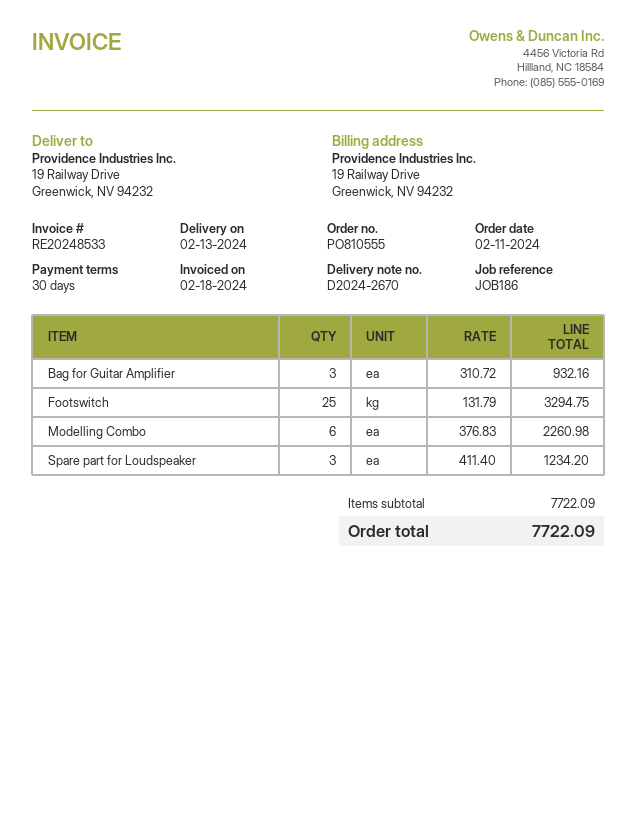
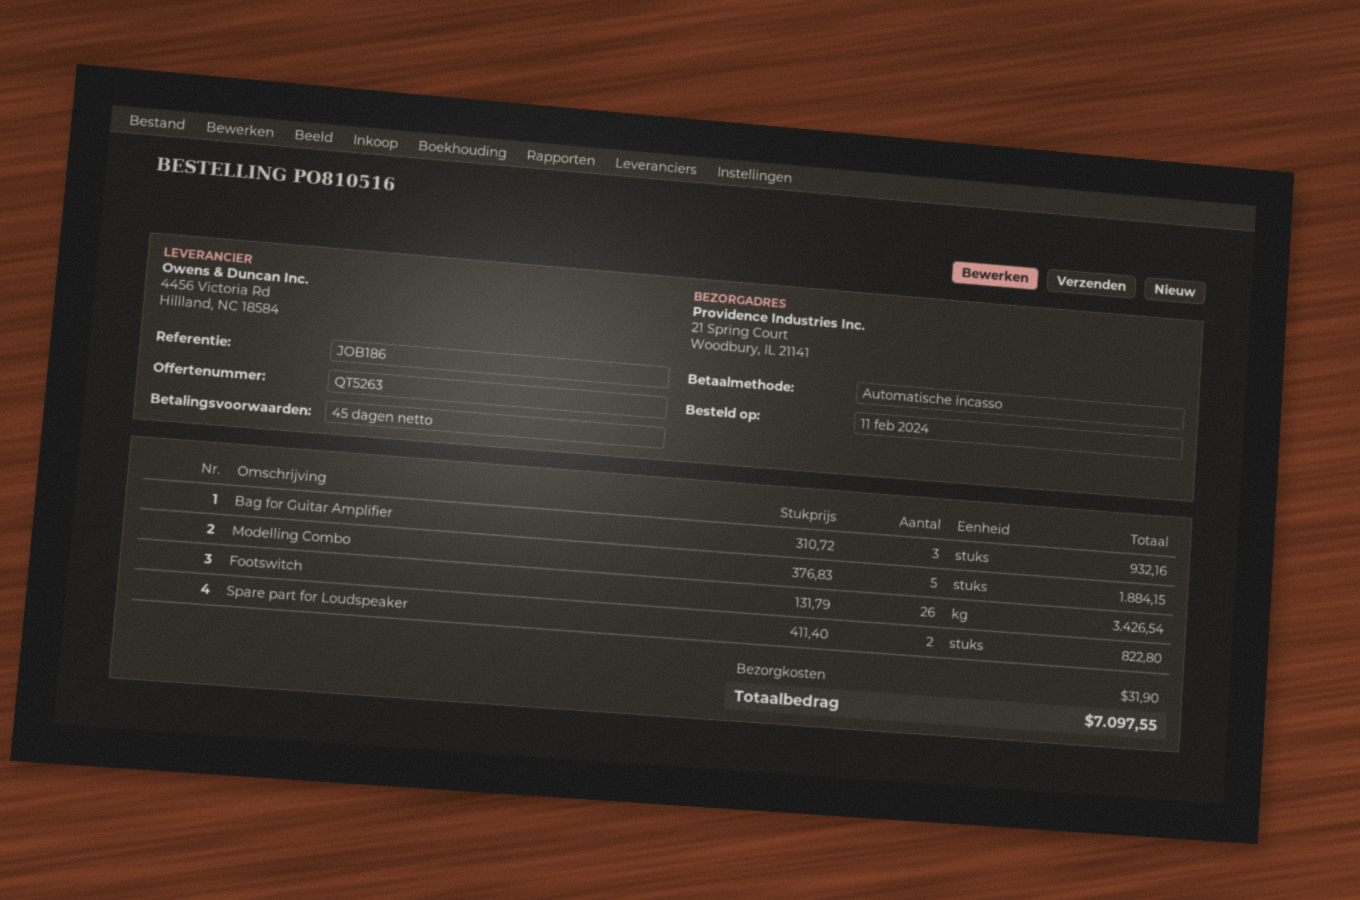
order number: PO810555 -> PO810516
payment terms: 30 days -> 45 days
ship to: 19 Railway Drive, Greenwick, NV 94232 -> 21 Spring Court, Woodbury, IL 21141
Footswitch: 25 x 131.79 = 3294.75 -> 26 x 131.79 = 3426.54
Modelling Combo: 6 x 376.83 = 2260.98 -> 5 x 376.83 = 1884.15
Spare part for Loudspeaker: 3 x 411.40 = 1234.20 -> 2 x 411.40 = 822.80
shipping: none -> 31.90
total: 7722.09 -> 7097.55

